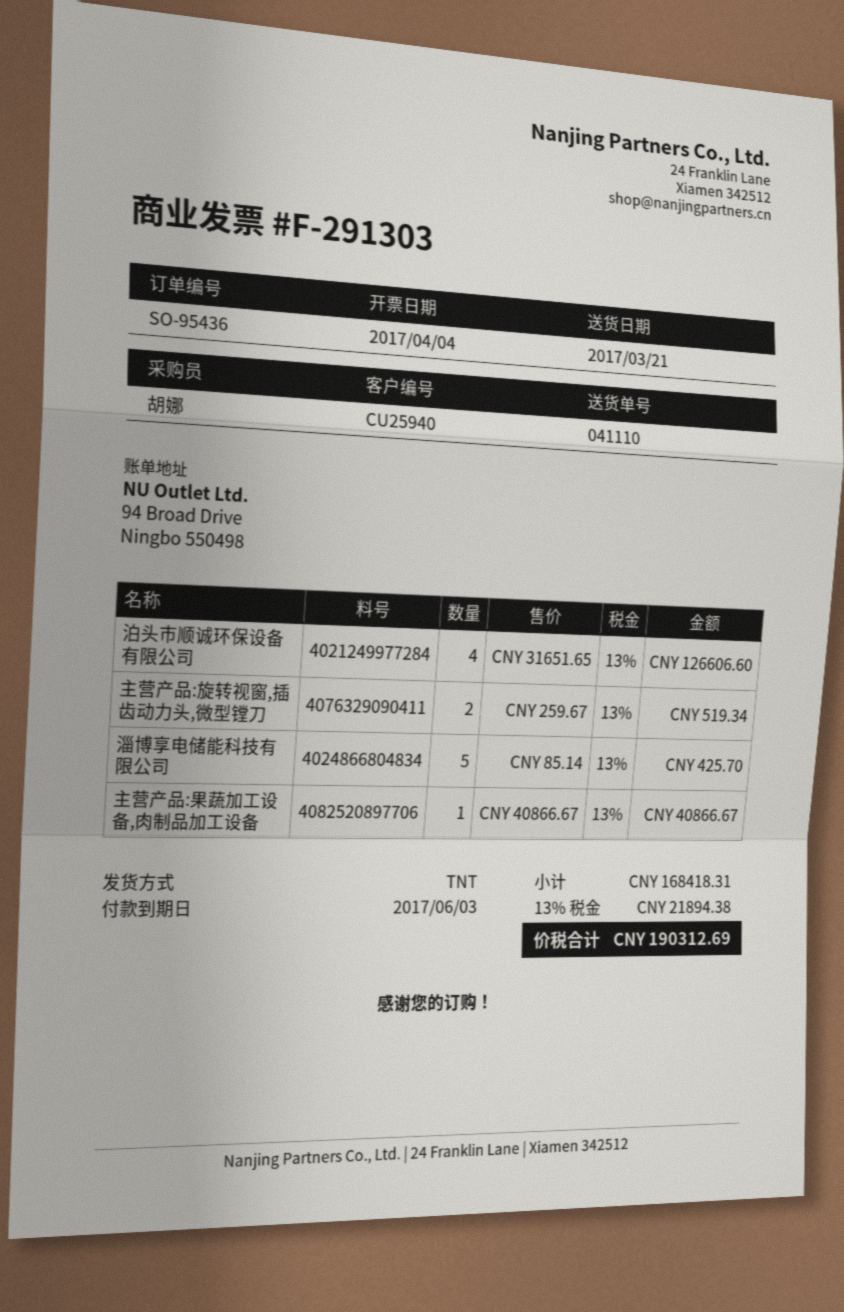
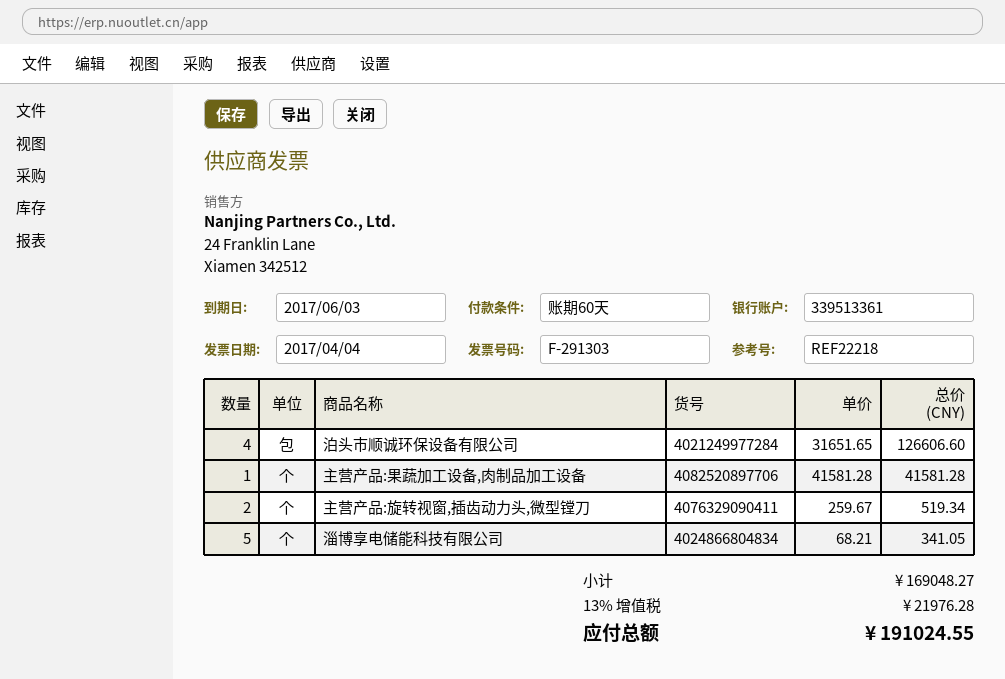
淄博享电储能科技有限公司: 5 x 85.14 = 425.70 -> 5 x 68.21 = 341.05
主营产品:果蔬加工设备,肉制品加工设备: 1 x 40866.67 = 40866.67 -> 1 x 41581.28 = 41581.28
subtotal: 168418.31 -> 169048.27
tax: 13% = 21894.38 -> 13% = 21976.28
total: 190312.69 -> 191024.55

